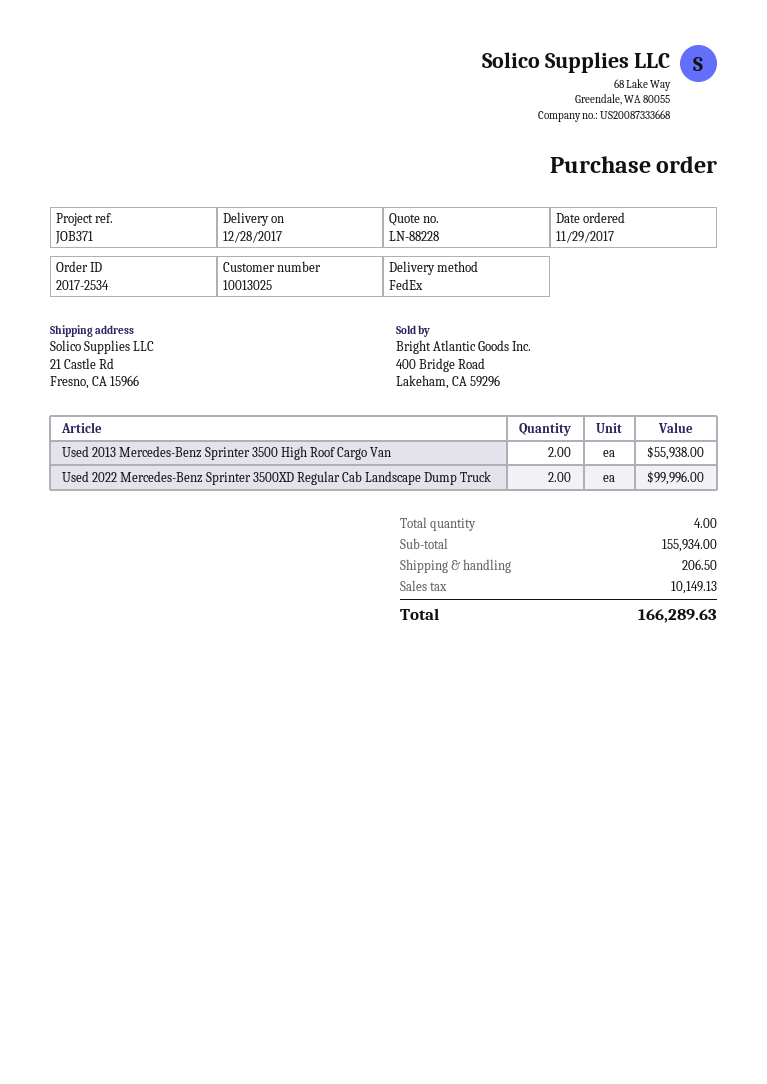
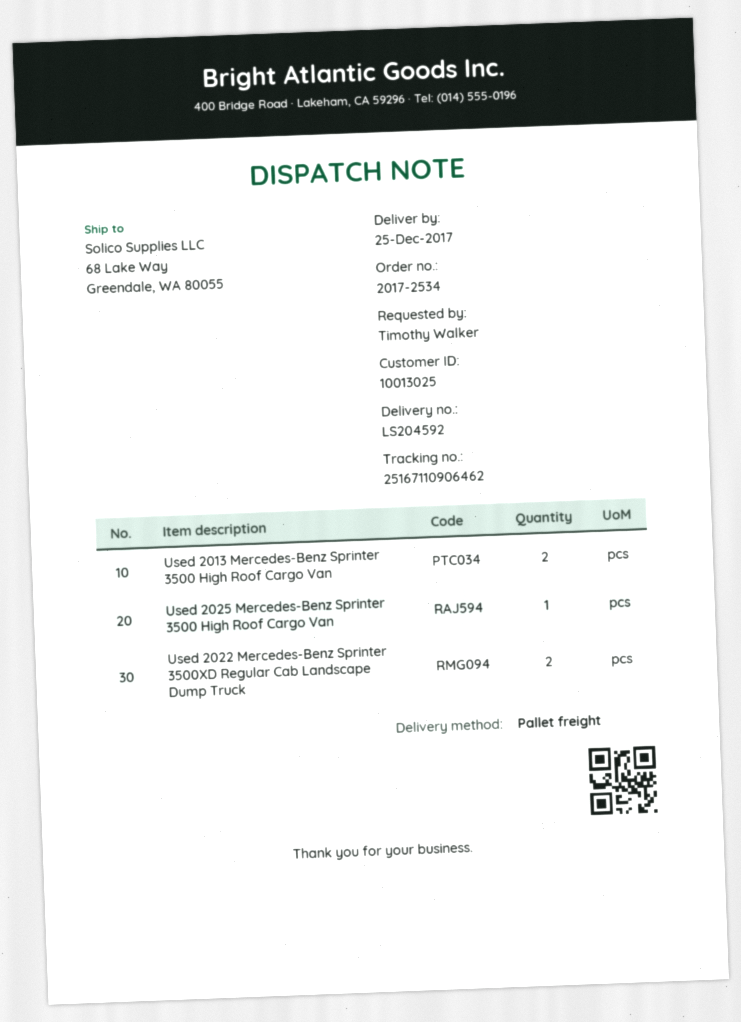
delivery date: 2017-12-28 -> 2017-12-25
shipping method: FedEx -> pallet freight
ship to: 21 Castle Rd, Fresno, CA 15966 -> 68 Lake Way, Greendale, WA 80055
Used 2025 Mercedes-Benz Sprinter 3500 High Roof Cargo Van: none -> 1

